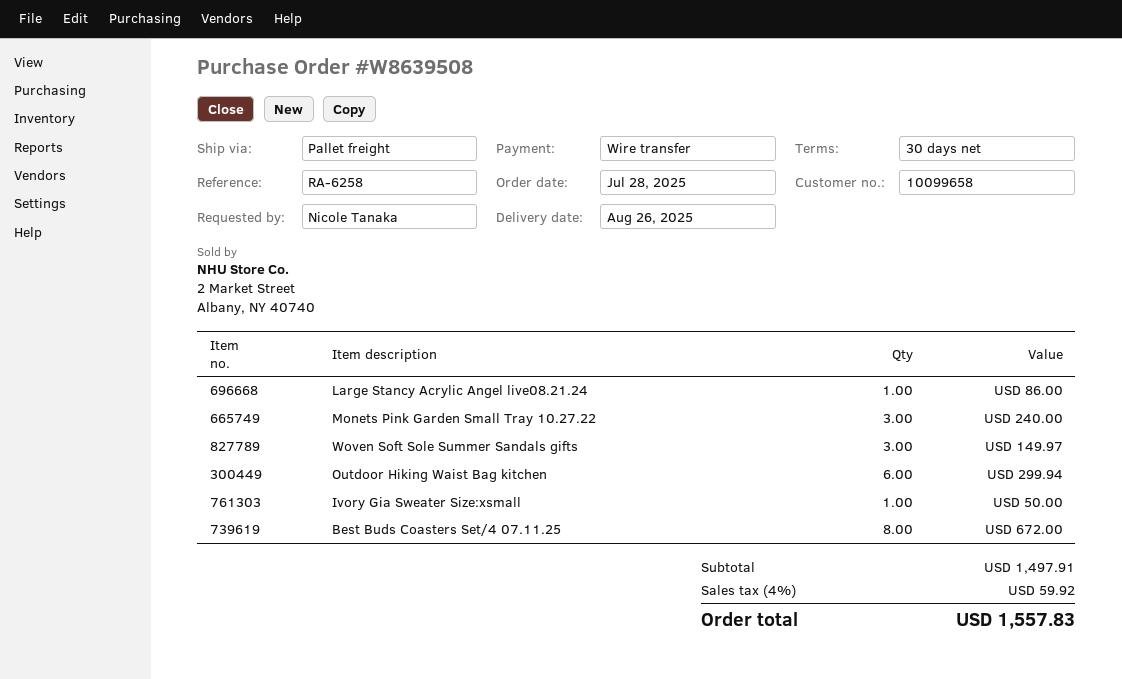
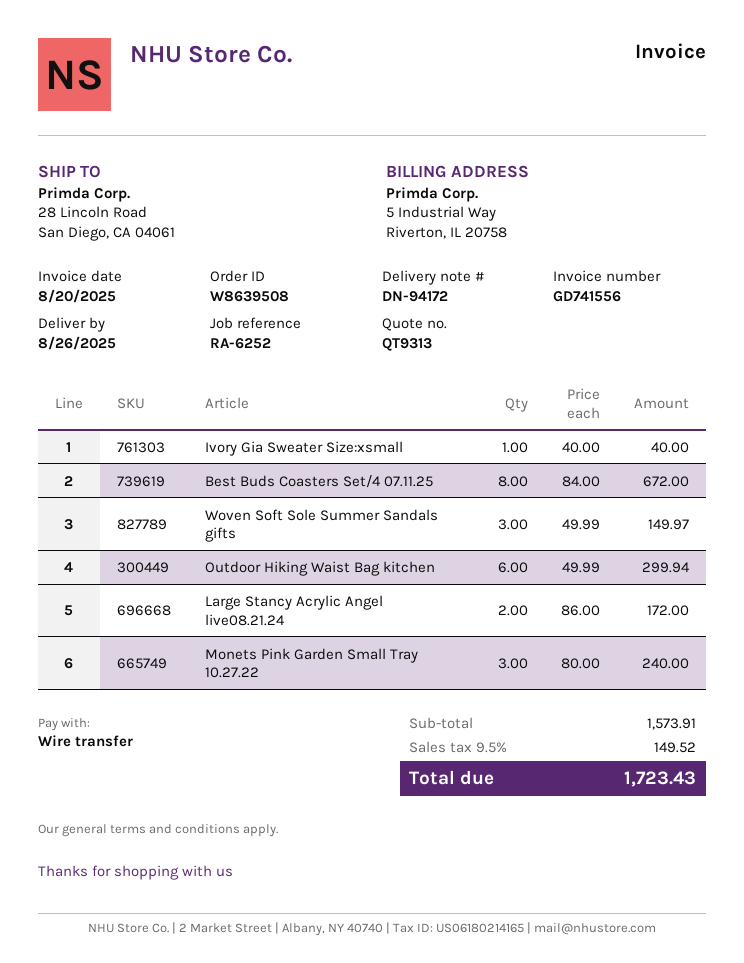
reference: RA-6258 -> RA-6252
Large Stancy Acrylic Angel live08.21.24: 1 for 86.00 -> 2 for 172.00
Ivory Gia Sweater Size:xsmall: 1 for 50.00 -> 1 for 40.00
subtotal: 1497.91 -> 1573.91
tax: 4% = 59.92 -> 9.5% = 149.52
total: 1557.83 -> 1723.43

